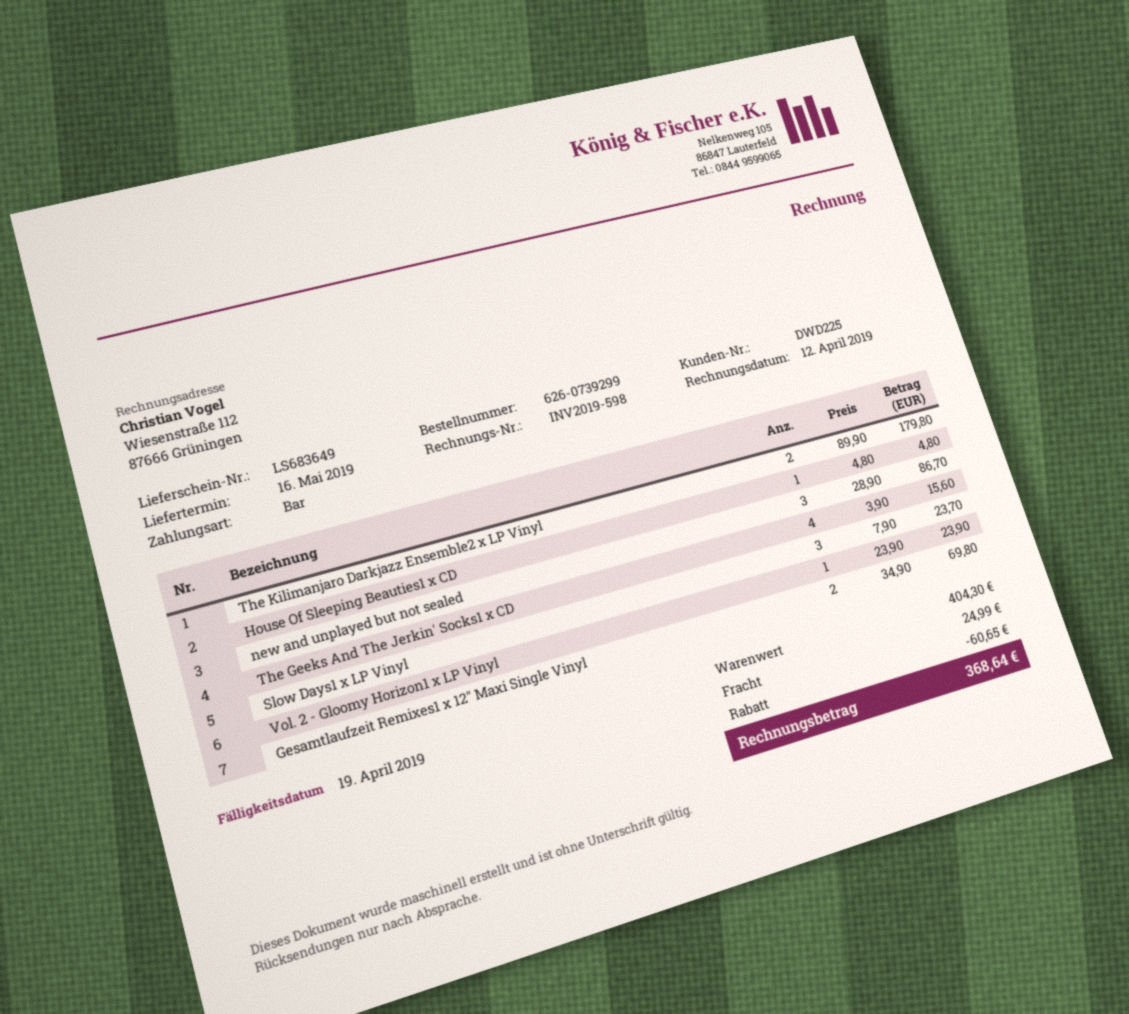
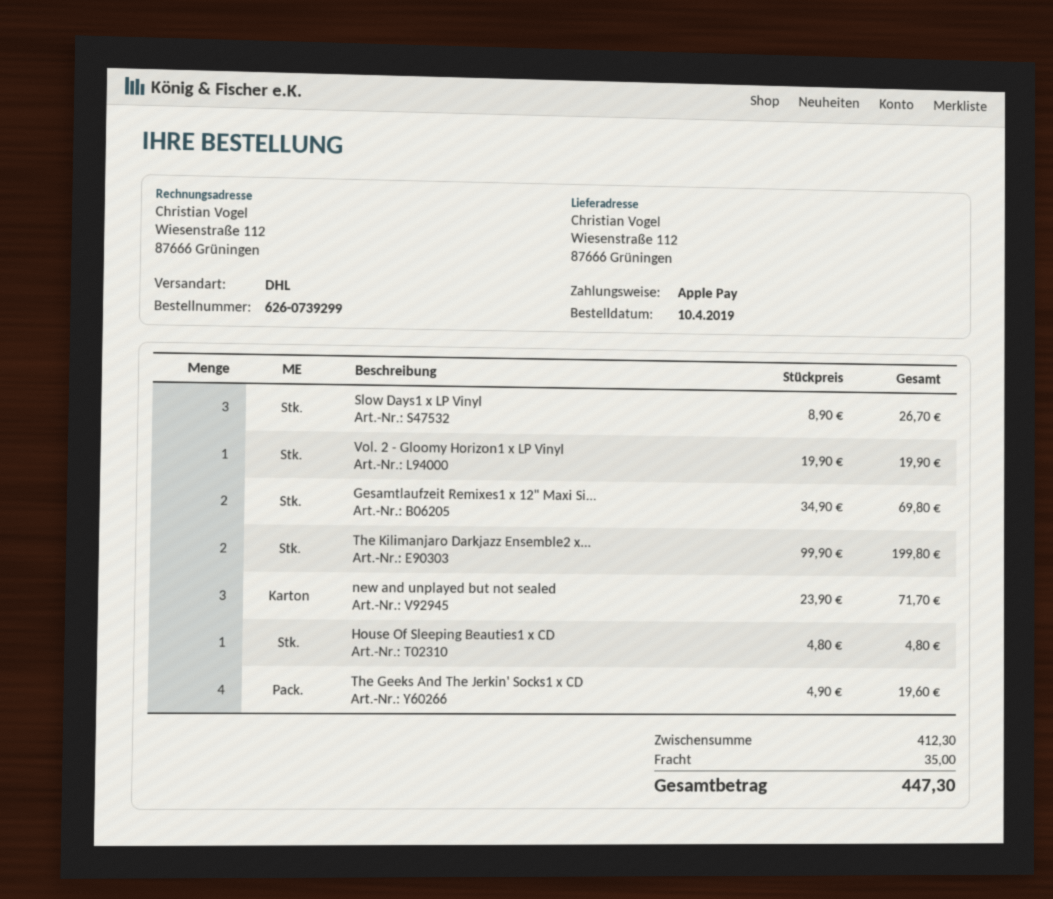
payment method: cash -> Apple Pay
The Kilimanjaro Darkjazz Ensemble2 x LP Vinyl: 2 x 89.90 = 179.80 -> 2 x 99.90 = 199.80
new and unplayed but not sealed: 3 x 28.90 = 86.70 -> 3 x 23.90 = 71.70
The Geeks And The Jerkin' Socks1 x CD: 4 x 3.90 = 15.60 -> 4 x 4.90 = 19.60
Slow Days1 x LP Vinyl: 3 x 7.90 = 23.70 -> 3 x 8.90 = 26.70
Vol. 2 - Gloomy Horizon1 x LP Vinyl: 1 x 23.90 = 23.90 -> 1 x 19.90 = 19.90
subtotal: 404.30 -> 412.30
discount: 60.65 -> none
shipping: 24.99 -> 35.00
total: 368.64 -> 447.30

